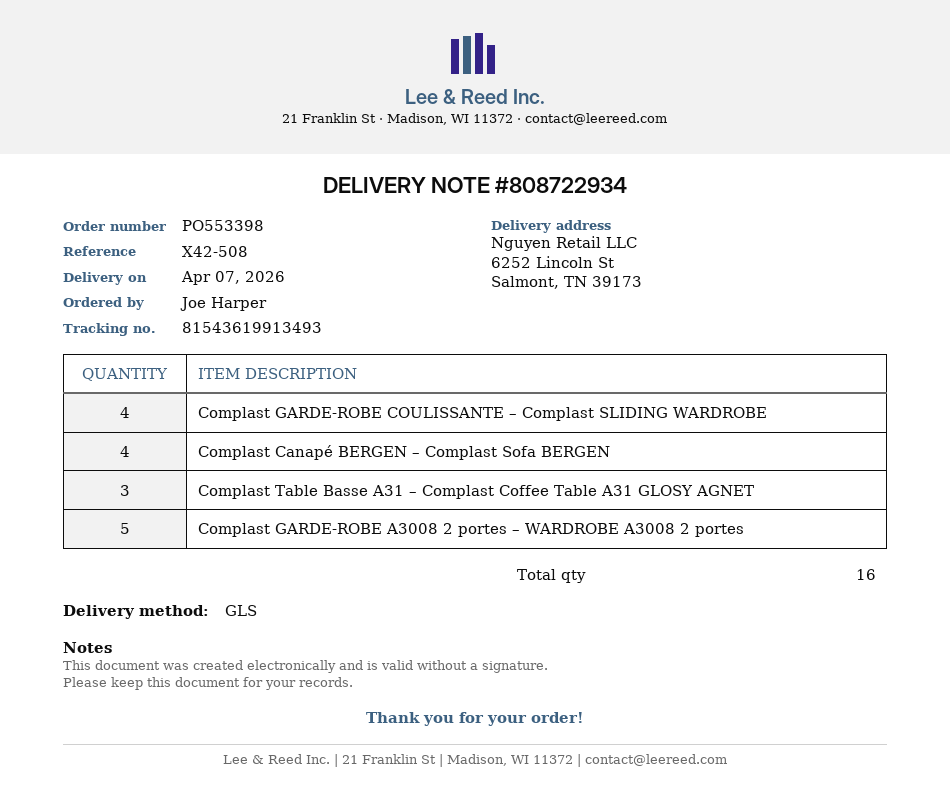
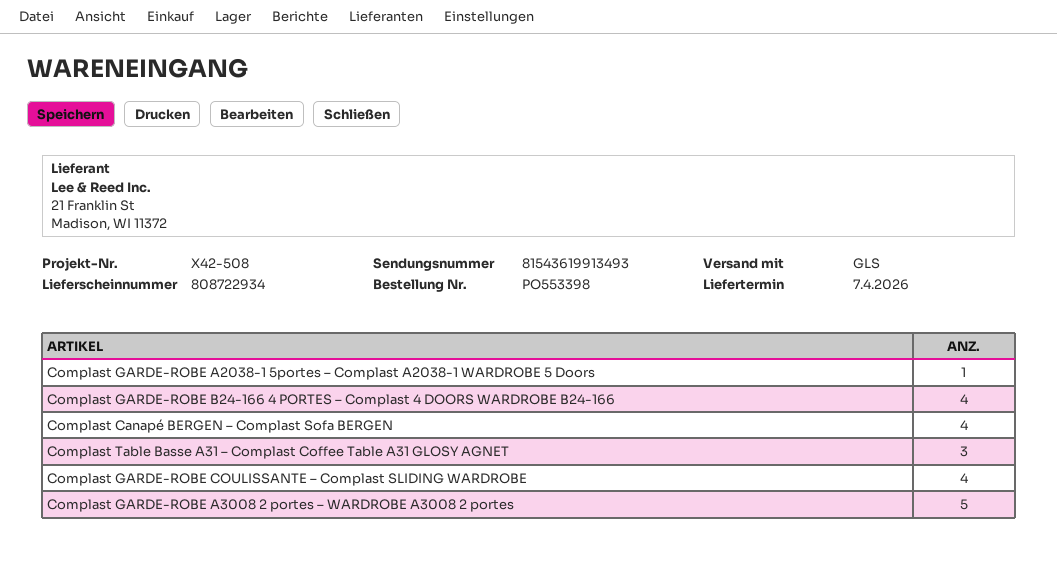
Complast GARDE-ROBE A2038-1 5portes – Complast A2038-1 WARDROBE 5 Doors: none -> 1
Complast GARDE-ROBE B24-166 4 PORTES – Complast 4 DOORS WARDROBE B24-166: none -> 4

